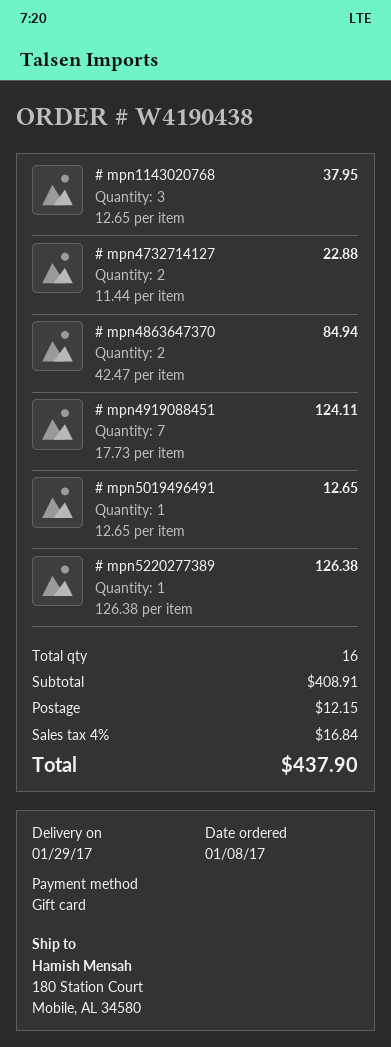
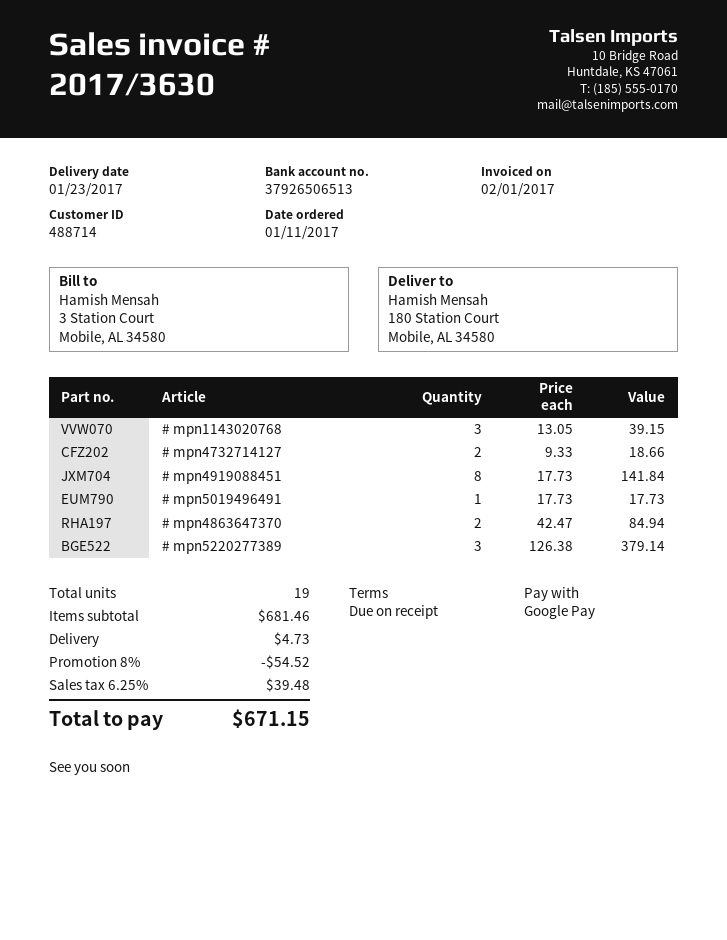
order date: 2017-01-08 -> 2017-01-11
delivery date: 2017-01-29 -> 2017-01-23
payment method: gift card -> Google Pay
# mpn1143020768: 3 x 12.65 = 37.95 -> 3 x 13.05 = 39.15
# mpn4732714127: 2 x 11.44 = 22.88 -> 2 x 9.33 = 18.66
# mpn4919088451: 7 x 17.73 = 124.11 -> 8 x 17.73 = 141.84
# mpn5019496491: 1 x 12.65 = 12.65 -> 1 x 17.73 = 17.73
# mpn5220277389: 1 x 126.38 = 126.38 -> 3 x 126.38 = 379.14
total quantity: 16 -> 19
subtotal: 408.91 -> 681.46
discount: none -> 8% = 54.52
shipping: 12.15 -> 4.73
tax: 4% = 16.84 -> 6.25% = 39.48
total: 437.90 -> 671.15

